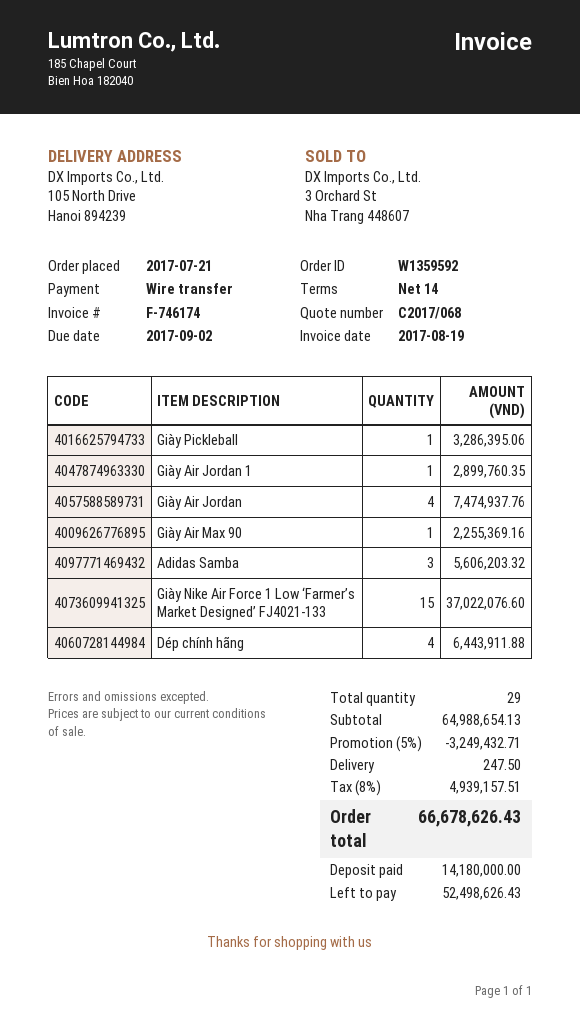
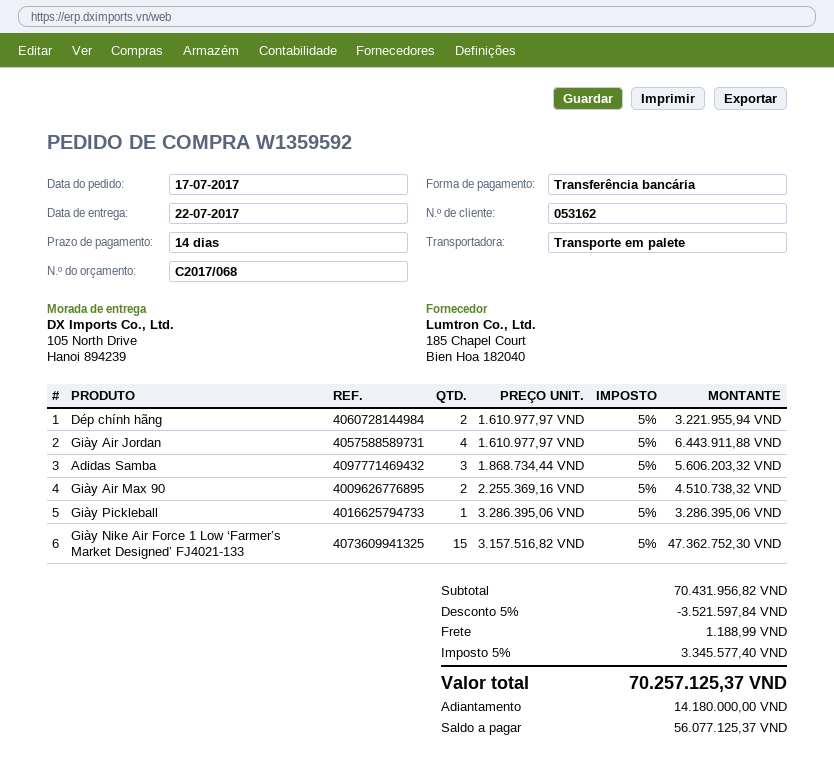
order date: 2017-07-21 -> 2017-07-17
Giày Air Jordan 1: 1 for 2899760.35 -> none
Giày Air Jordan: 4 for 7474937.76 -> 4 for 6443911.88
Giày Air Max 90: 1 for 2255369.16 -> 2 for 4510738.32
Giày Nike Air Force 1 Low ‘Farmer’s Market Designed’ FJ4021-133: 15 for 37022076.60 -> 15 for 47362752.30
Dép chính hãng: 4 for 6443911.88 -> 2 for 3221955.94
subtotal: 64988654.13 -> 70431956.82
discount: 5% = 3249432.71 -> 5% = 3521597.84
shipping: 247.50 -> 1188.99
tax: 8% = 4939157.51 -> 5% = 3345577.40
total: 66678626.43 -> 70257125.37
balance: 52498626.43 -> 56077125.37

